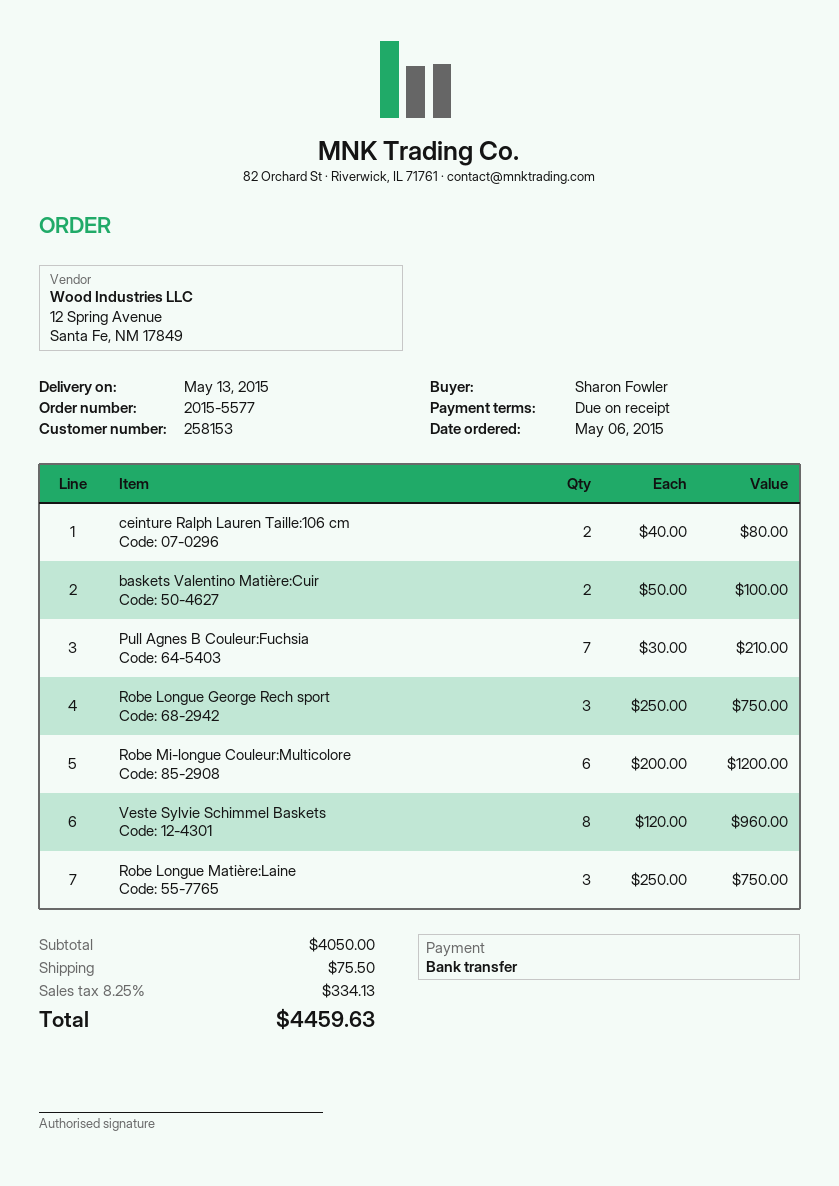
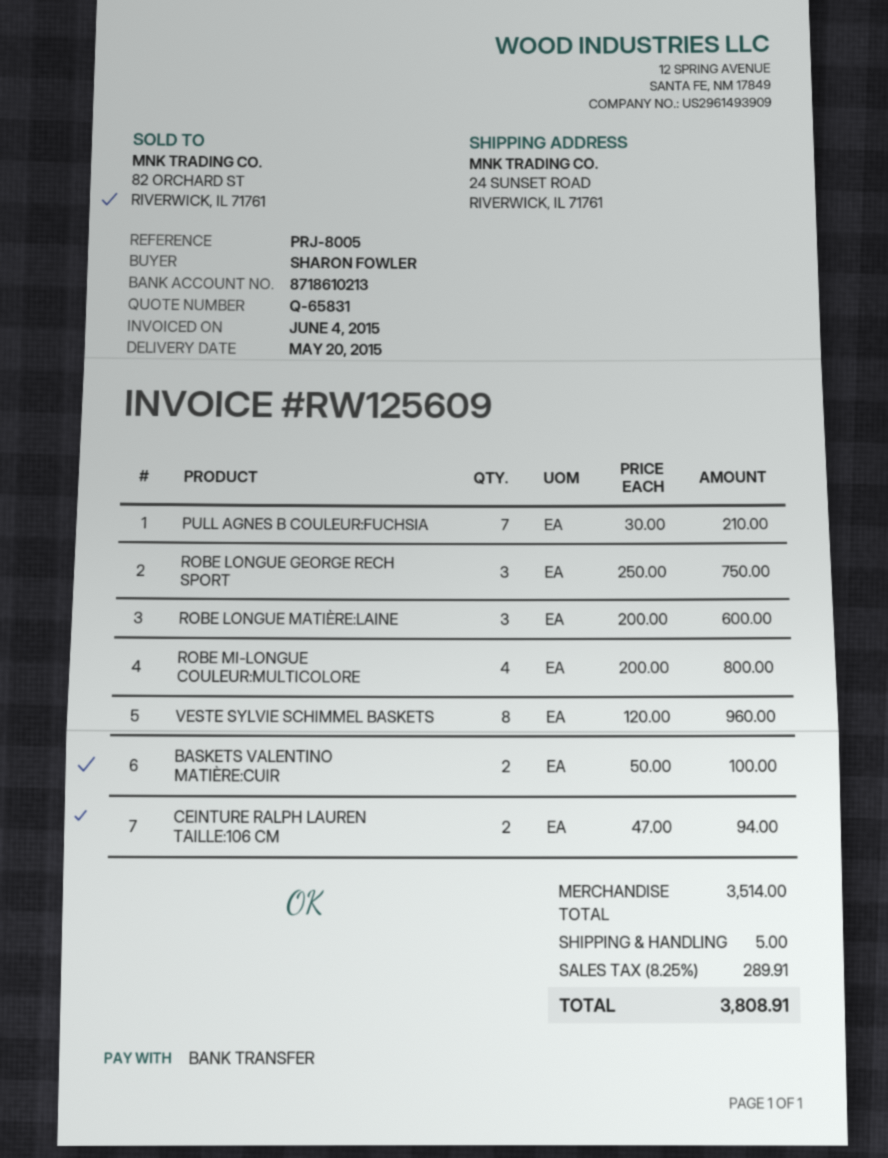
delivery date: 2015-05-13 -> 2015-05-20
ceinture Ralph Lauren Taille:106 cm: 2 x 40.00 = 80.00 -> 2 x 47.00 = 94.00
Robe Mi-longue Couleur:Multicolore: 6 x 200.00 = 1200.00 -> 4 x 200.00 = 800.00
Robe Longue Matière:Laine: 3 x 250.00 = 750.00 -> 3 x 200.00 = 600.00
subtotal: 4050.00 -> 3514.00
shipping: 75.50 -> 5.00
tax: 8.25% = 334.13 -> 8.25% = 289.91
total: 4459.63 -> 3808.91

